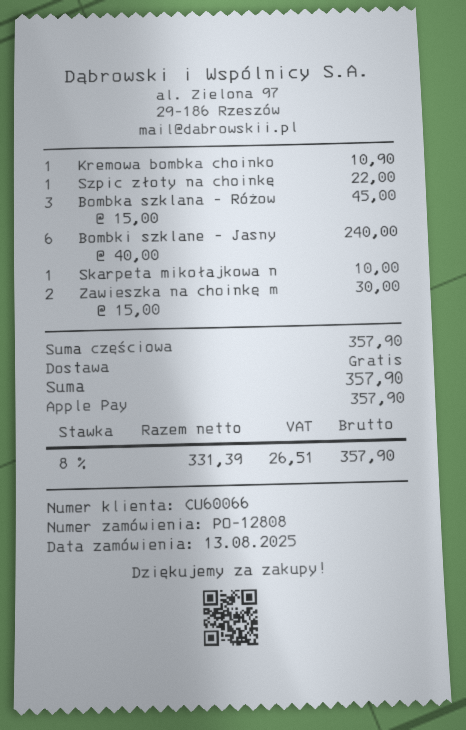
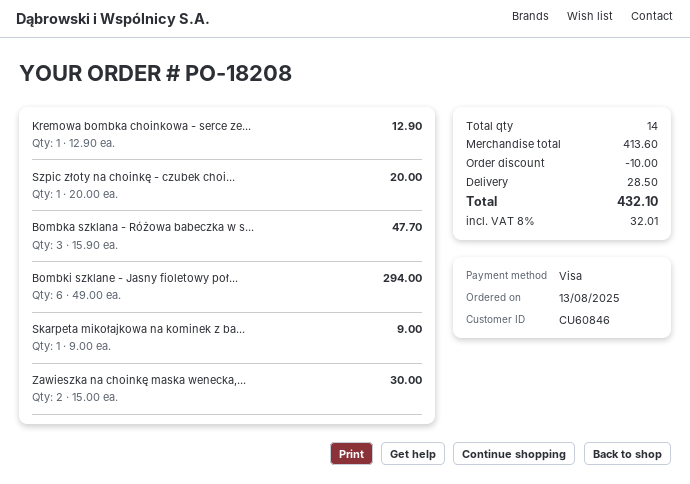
order number: PO-12808 -> PO-18208
customer number: CU60066 -> CU60846
payment method: Apple Pay -> Visa
Kremowa bombka choinko: 1 x 10.90 = 10.90 -> 1 x 12.90 = 12.90
Szpic złoty na choinkę: 1 x 22.00 = 22.00 -> 1 x 20.00 = 20.00
Bombka szklana - Różow: 3 x 15.00 = 45.00 -> 3 x 15.90 = 47.70
Bombki szklane - Jasny: 6 x 40.00 = 240.00 -> 6 x 49.00 = 294.00
Skarpeta mikołajkowa n: 1 x 10.00 = 10.00 -> 1 x 9.00 = 9.00
subtotal: 357.90 -> 413.60
discount: none -> 10.00
shipping: 0.00 -> 28.50
tax: 8% = 26.51 -> 8% = 32.01
total: 357.90 -> 432.10

